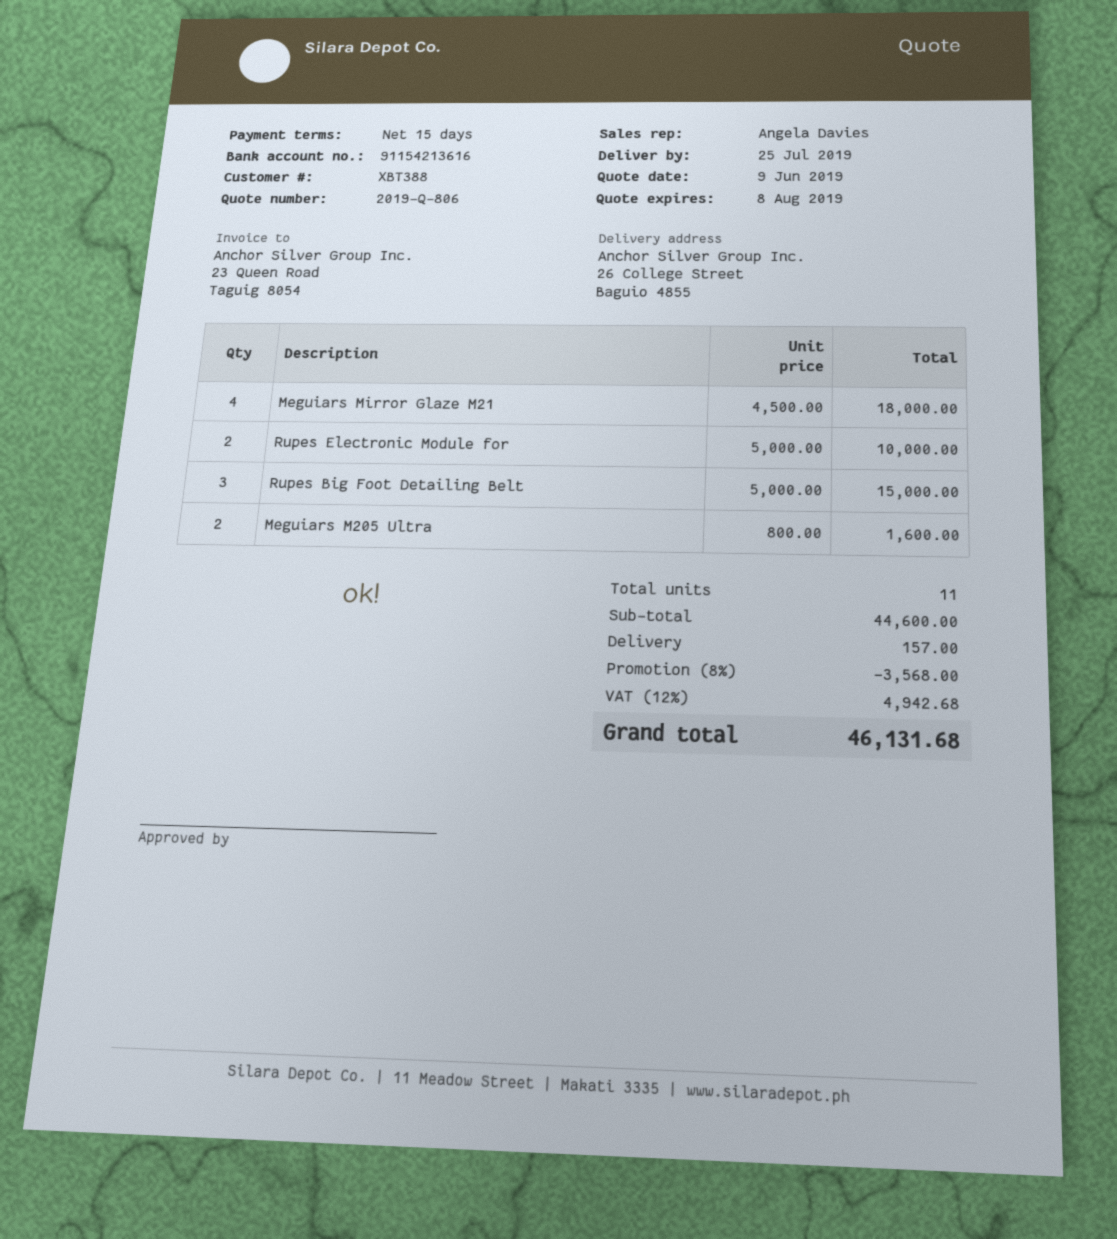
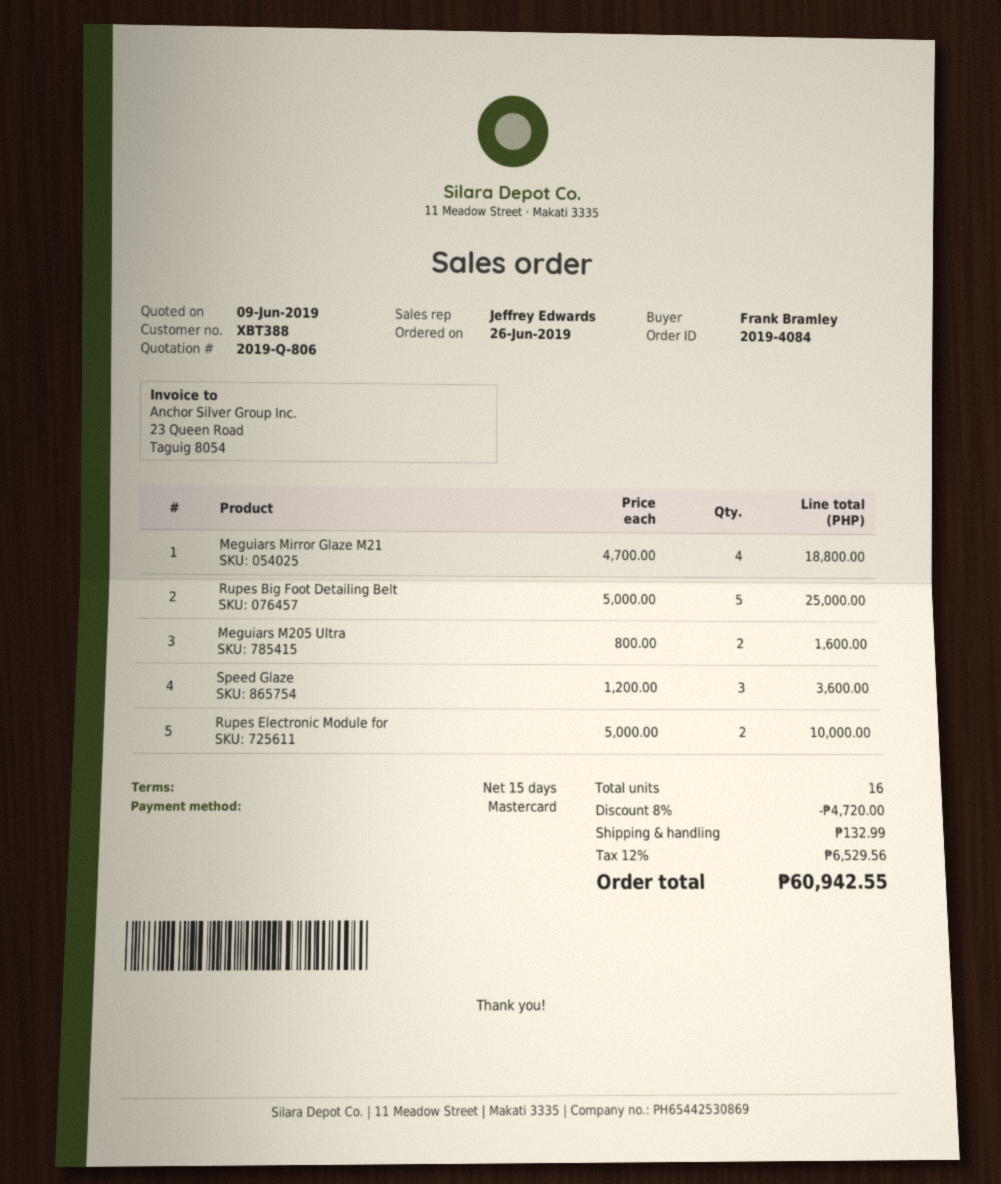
sales rep: Angela Davies -> Jeffrey Edwards
Meguiars Mirror Glaze M21: 4 x 4500.00 = 18000.00 -> 4 x 4700.00 = 18800.00
Rupes Big Foot Detailing Belt: 3 x 5000.00 = 15000.00 -> 5 x 5000.00 = 25000.00
Speed Glaze: none -> 3 x 1200.00 = 3600.00
total quantity: 11 -> 16
discount: 8% = 3568.00 -> 8% = 4720.00
shipping: 157.00 -> 132.99
tax: 12% = 4942.68 -> 12% = 6529.56
total: 46131.68 -> 60942.55

